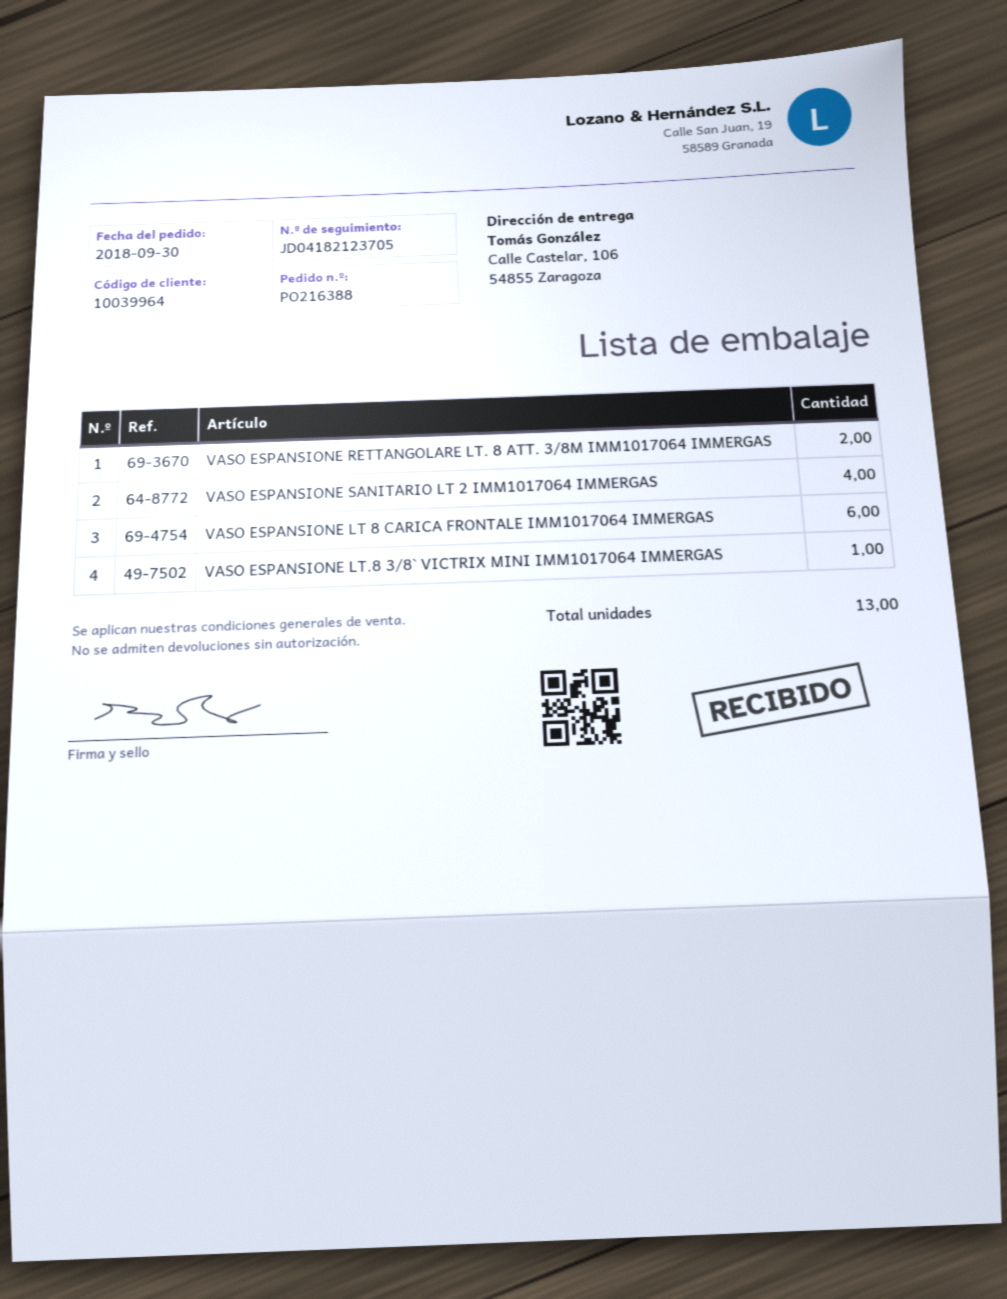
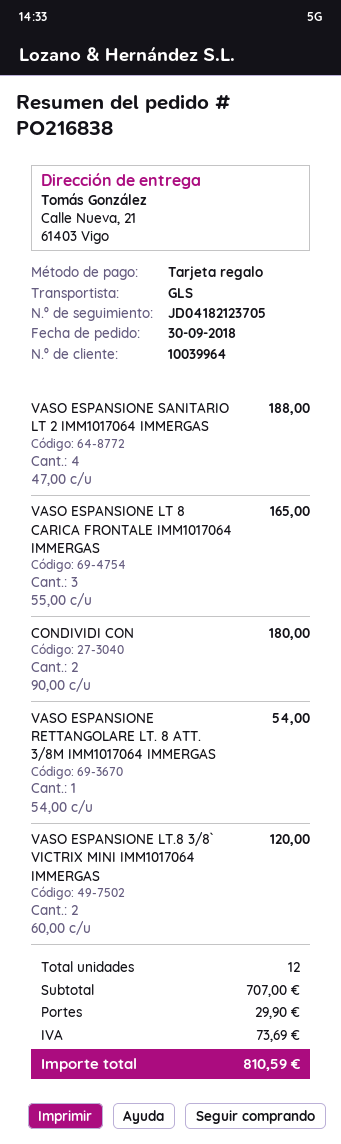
order number: PO216388 -> PO216838
ship to: Calle Castelar, 106, 54855 Zaragoza -> Calle Nueva, 21, 61403 Vigo
VASO ESPANSIONE RETTANGOLARE LT. 8 ATT. 3/8M IMM1017064 IMMERGAS: 2 -> 1
VASO ESPANSIONE LT 8 CARICA FRONTALE IMM1017064 IMMERGAS: 6 -> 3
VASO ESPANSIONE LT.8 3/8` VICTRIX MINI IMM1017064 IMMERGAS: 1 -> 2
CONDIVIDI CON: none -> 2
total quantity: 13 -> 12

